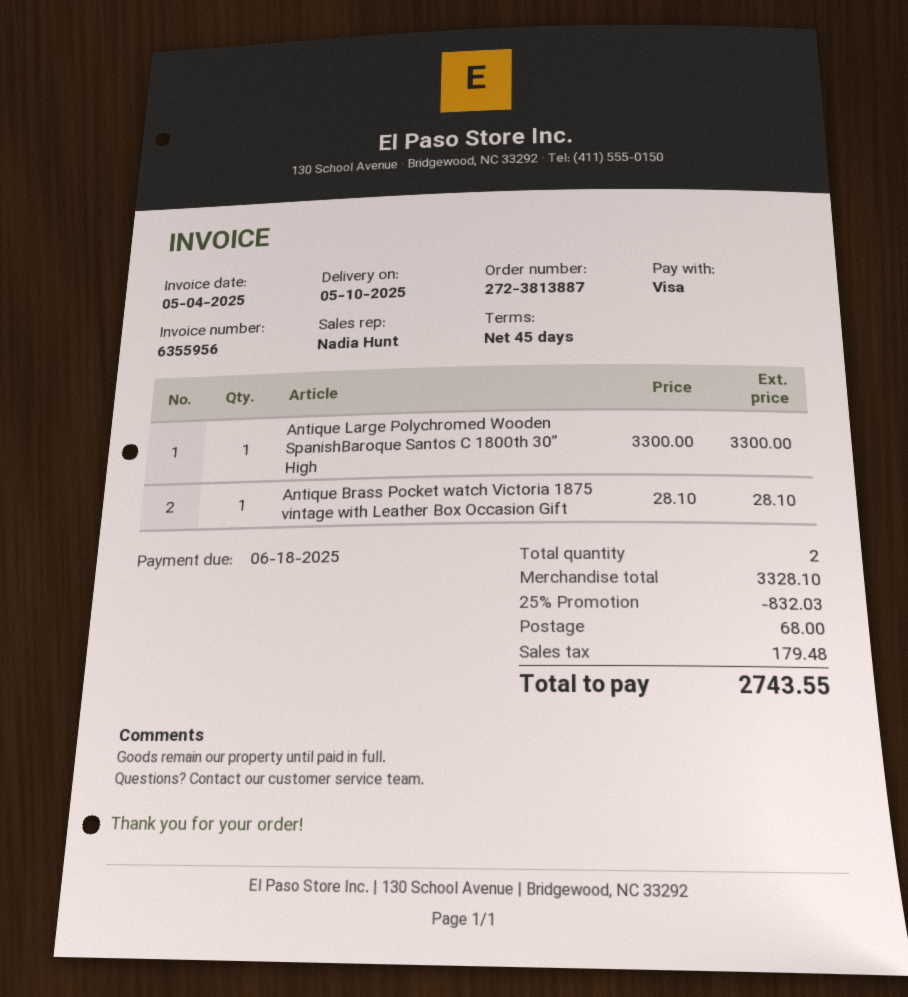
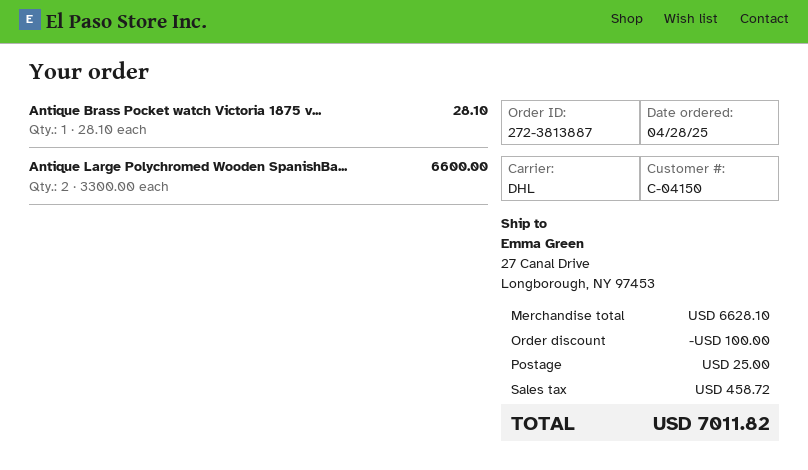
Antique Large Polychromed Wooden SpanishBaroque Santos C 1800th 30” High: 1 x 3300.00 = 3300.00 -> 2 x 3300.00 = 6600.00
subtotal: 3328.10 -> 6628.10
discount: 832.03 -> 100.00
shipping: 68.00 -> 25.00
tax: 179.48 -> 458.72
total: 2743.55 -> 7011.82

